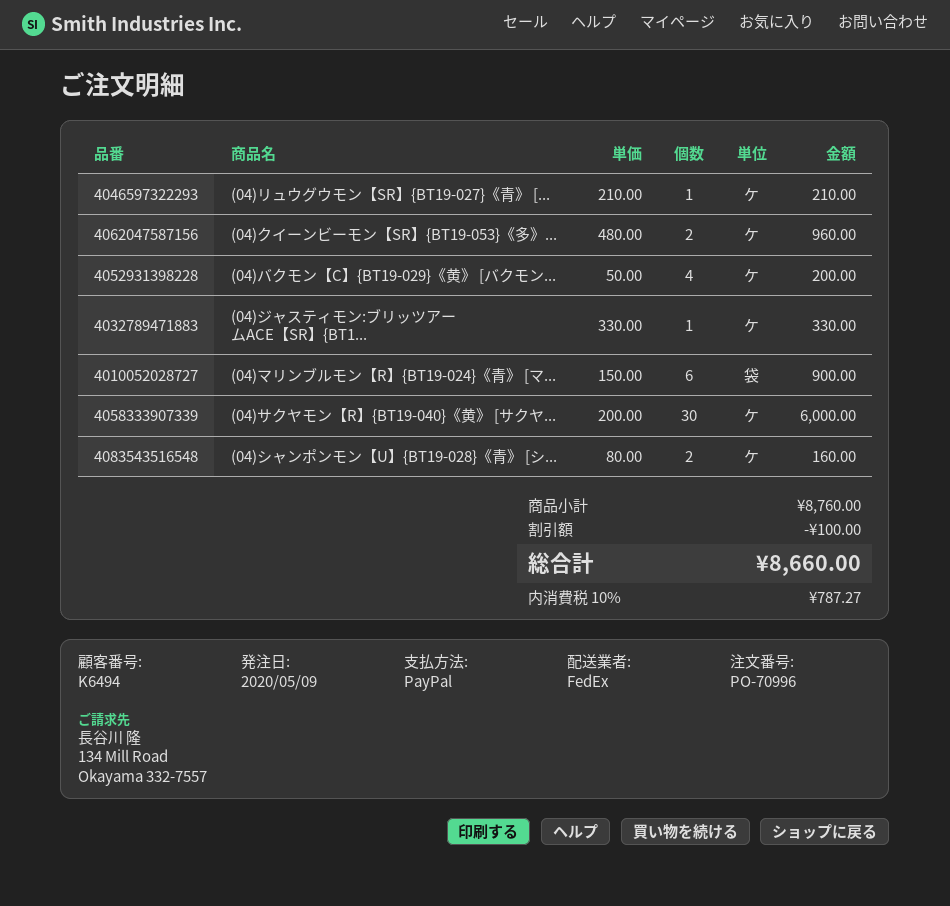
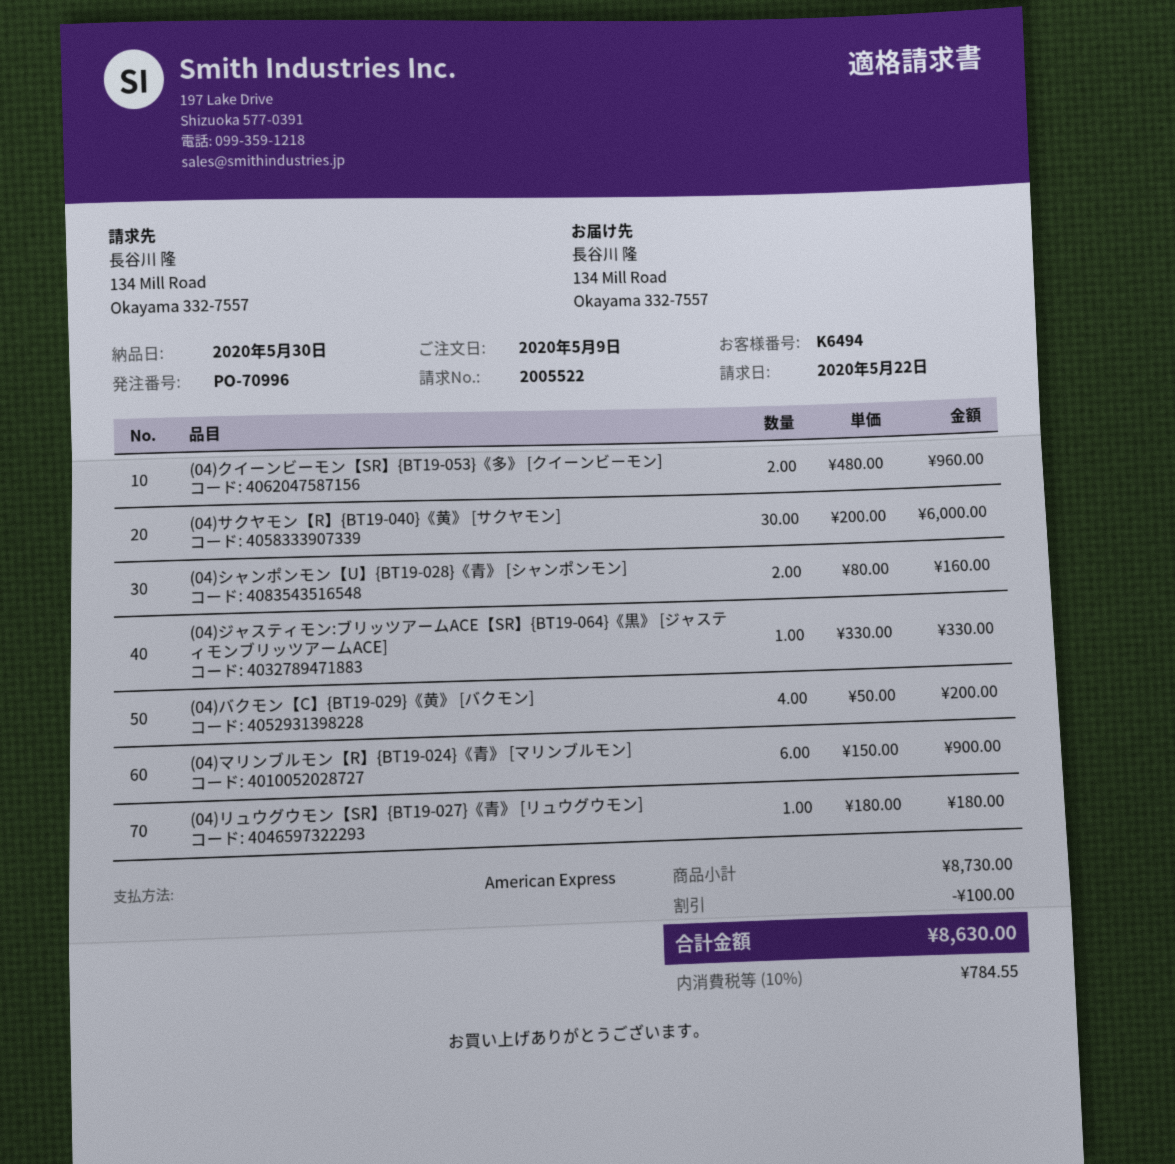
payment method: PayPal -> American Express
(04)リュウグウモン【SR】{BT19-027}《青》 [...: 1 x 210.00 = 210.00 -> 1 x 180.00 = 180.00
subtotal: 8760.00 -> 8730.00
tax: 10% = 787.27 -> 10% = 784.55
total: 8660.00 -> 8630.00

